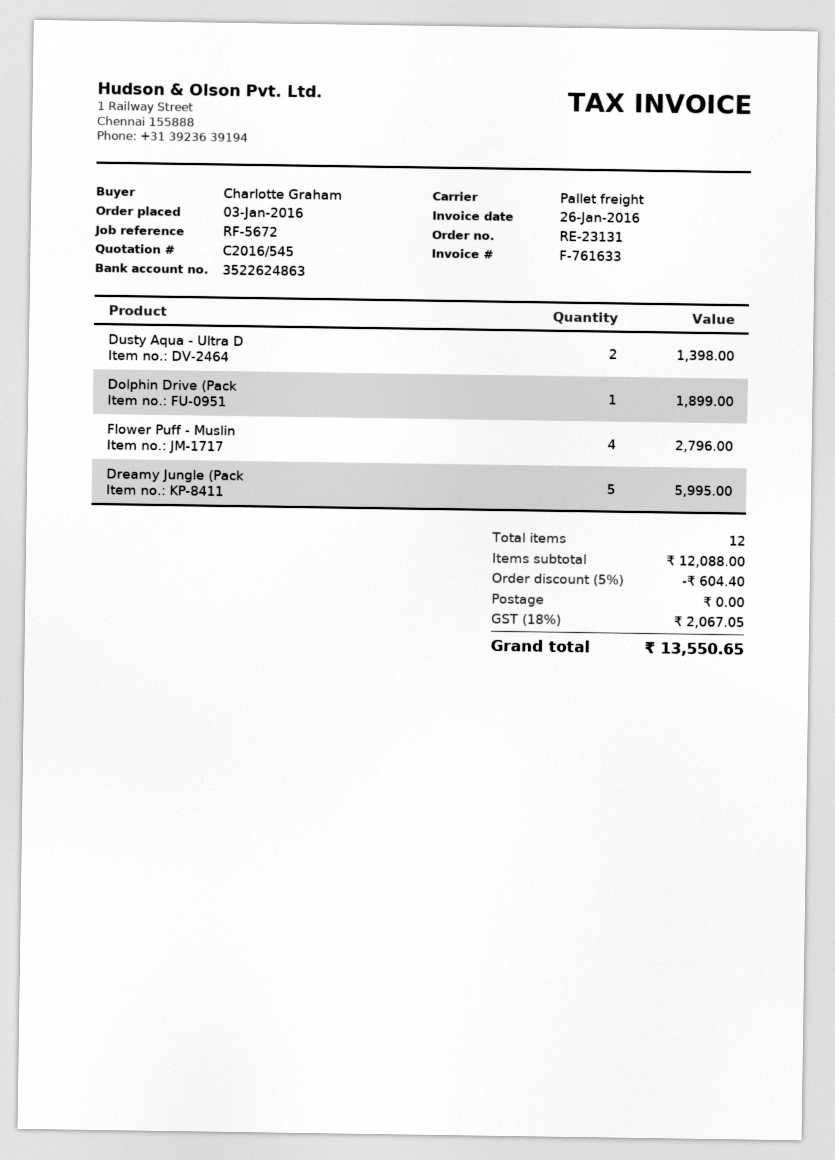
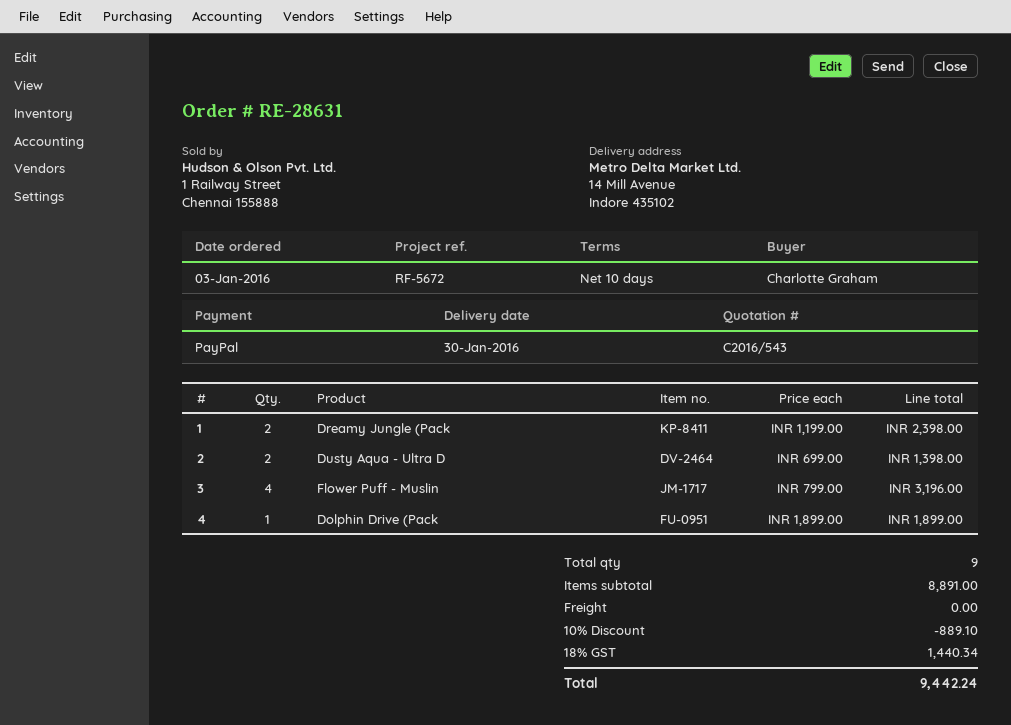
quote number: C2016/545 -> C2016/543
order number: RE-23131 -> RE-28631
Flower Puff - Muslin: 4 for 2796.00 -> 4 for 3196.00
Dreamy Jungle (Pack: 5 for 5995.00 -> 2 for 2398.00
total quantity: 12 -> 9
subtotal: 12088.00 -> 8891.00
discount: 5% = 604.40 -> 10% = 889.10
tax: 18% = 2067.05 -> 18% = 1440.34
total: 13550.65 -> 9442.24

